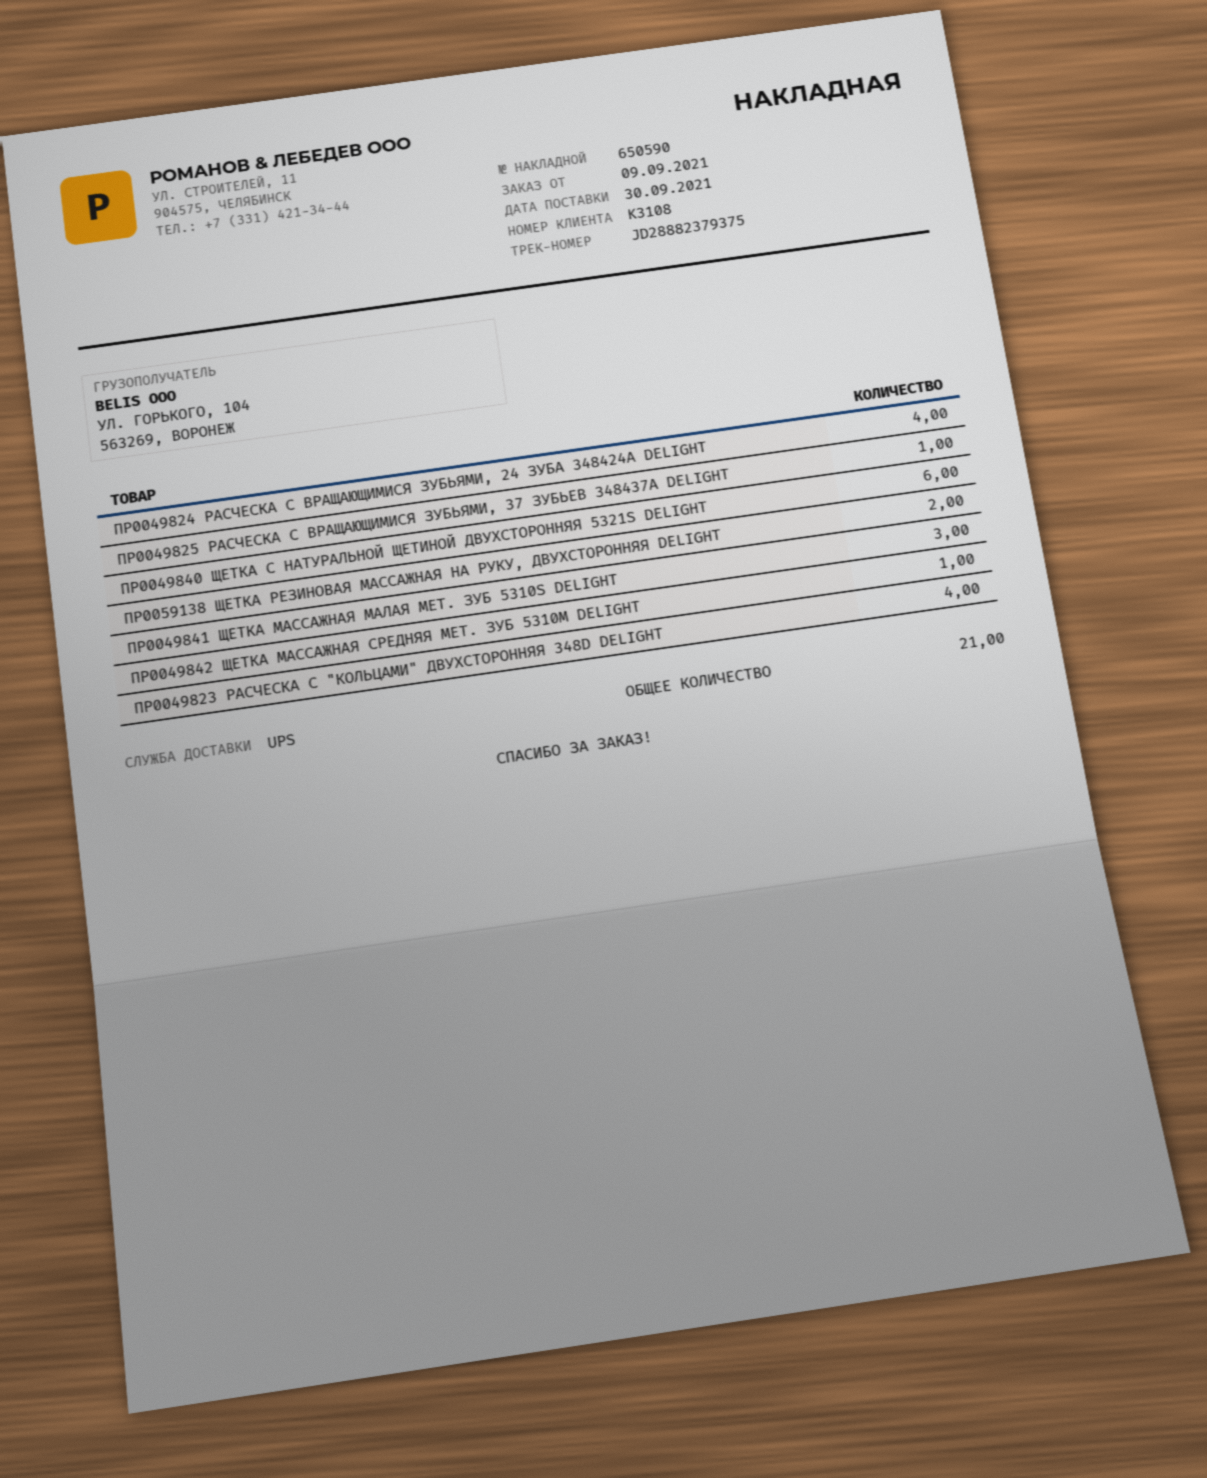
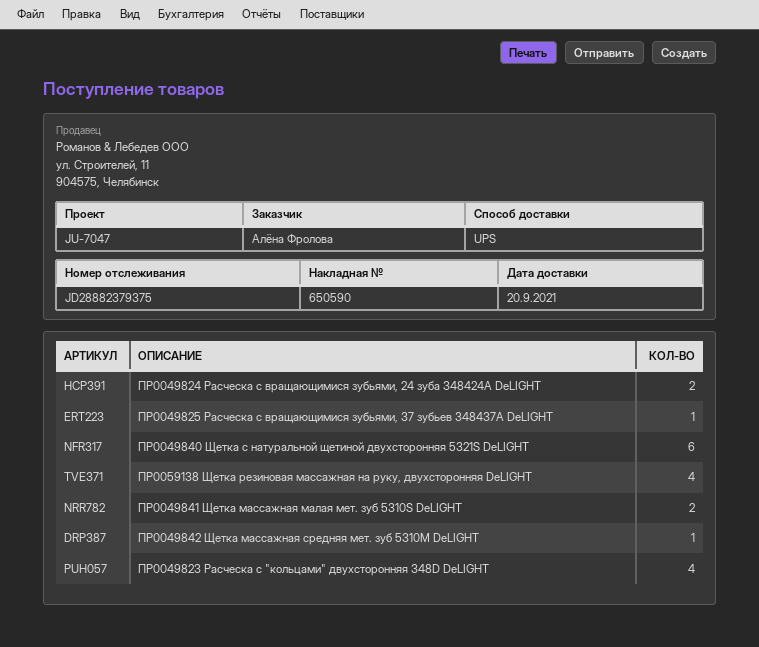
delivery date: 2021-09-30 -> 2021-09-20
ПР0049824 РАСЧЕСКА C ВРАЩАЮЩИМИСЯ ЗУБЬЯМИ, 24 ЗУБА 348424А DELIGHT: 4 -> 2
ПР0059138 ЩЕТКА РЕЗИНОВАЯ МАССАЖНАЯ НА РУКУ, ДВУХСТОРОННЯЯ DELIGHT: 2 -> 4
ПР0049841 ЩЕТКА МАССАЖНАЯ МАЛАЯ МЕТ. ЗУБ 5310S DELIGHT: 3 -> 2

